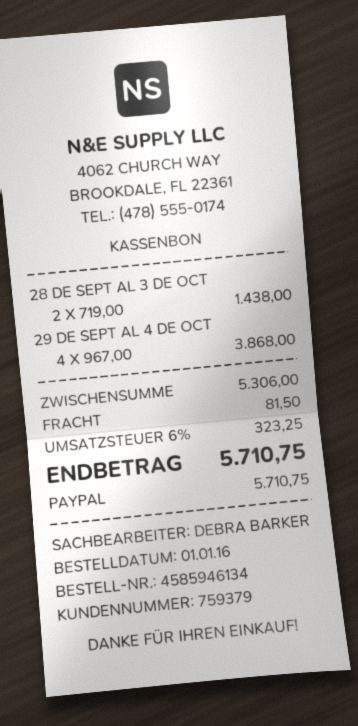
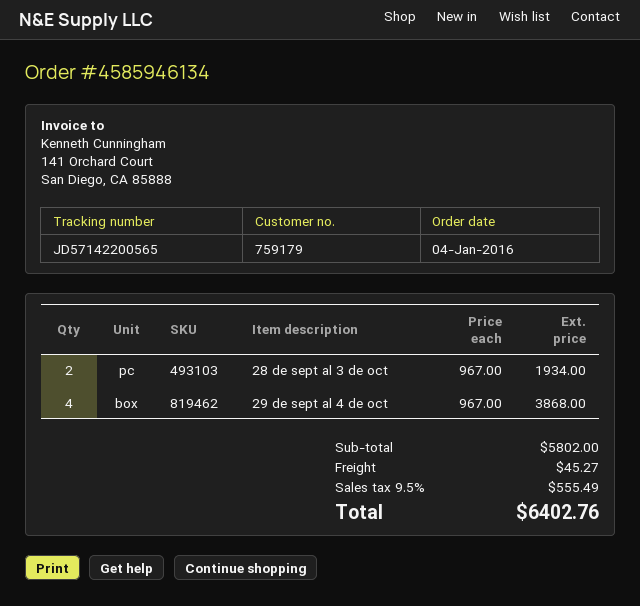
order date: 2016-01-01 -> 2016-01-04
customer number: 759379 -> 759179
28 DE SEPT AL 3 DE OCT: 2 x 719.00 = 1438.00 -> 2 x 967.00 = 1934.00
subtotal: 5306.00 -> 5802.00
shipping: 81.50 -> 45.27
tax: 6% = 323.25 -> 9.5% = 555.49
total: 5710.75 -> 6402.76

